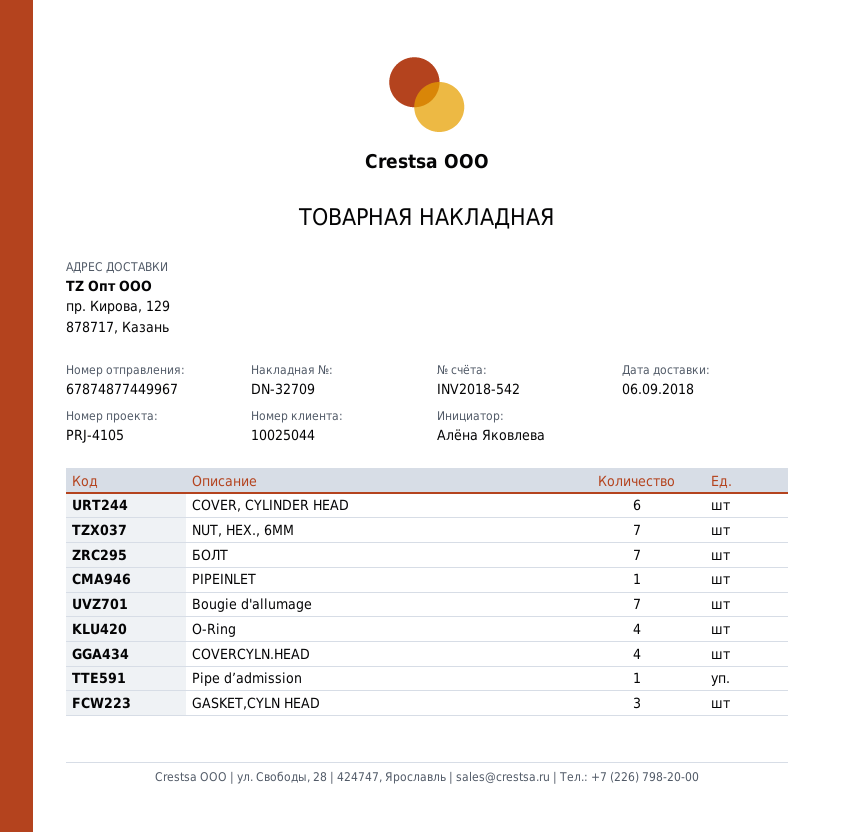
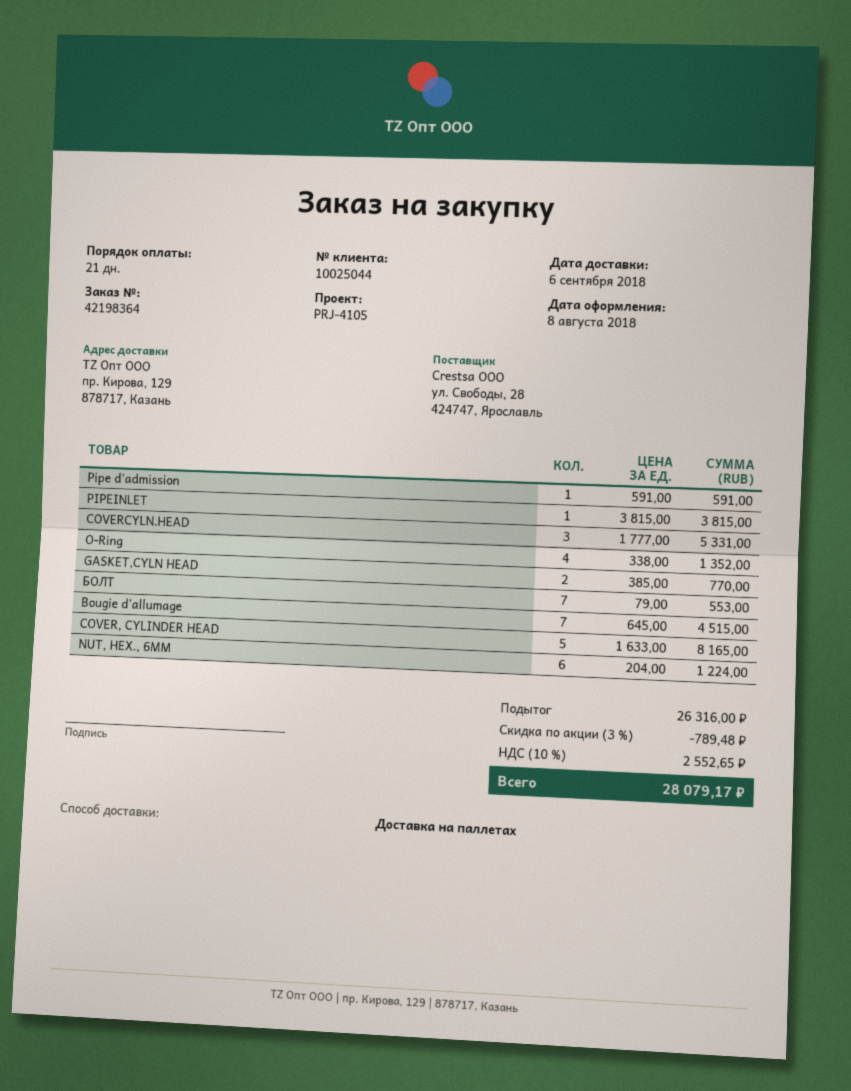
COVER, CYLINDER HEAD: 6 -> 5
NUT, HEX., 6MM: 7 -> 6
COVERCYLN.HEAD: 4 -> 3
GASKET,CYLN HEAD: 3 -> 2

